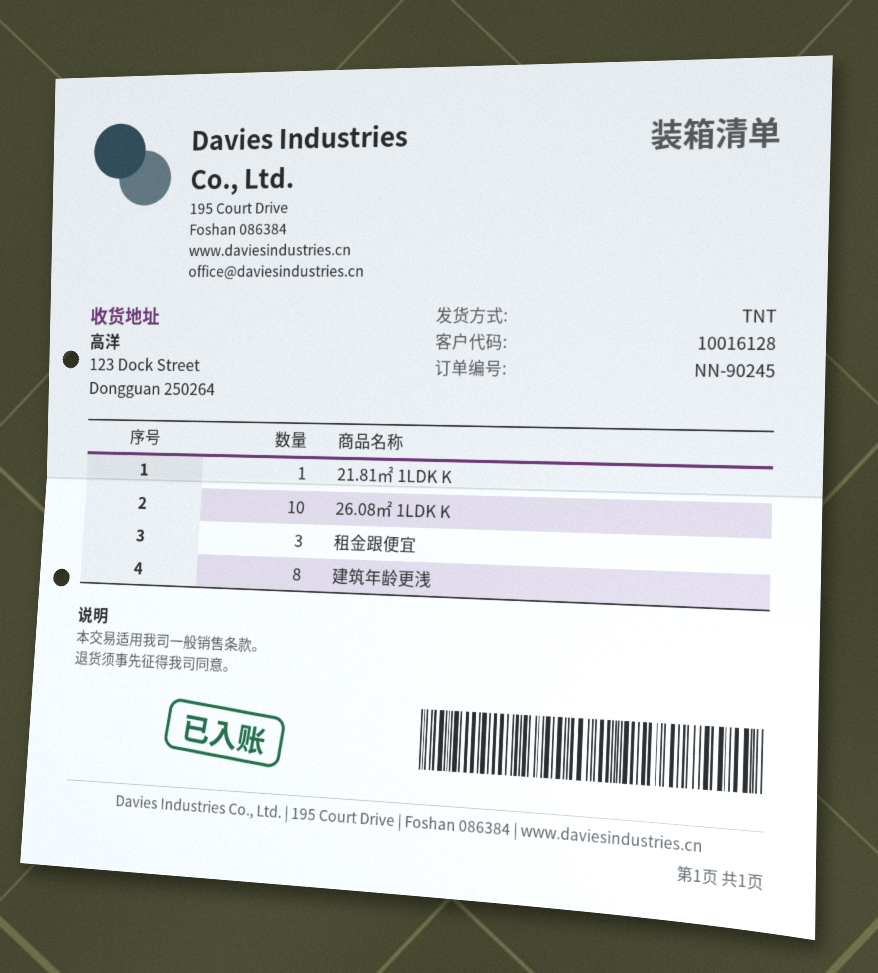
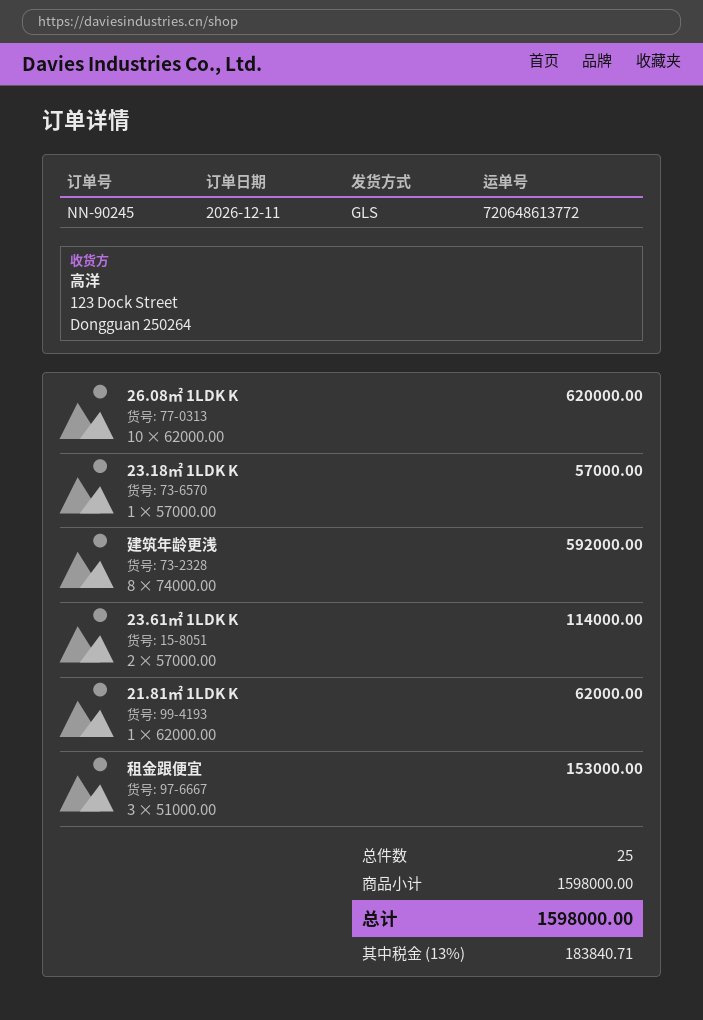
shipping method: TNT -> GLS
23.18㎡ 1LDK K: none -> 1
23.61㎡ 1LDK K: none -> 2

